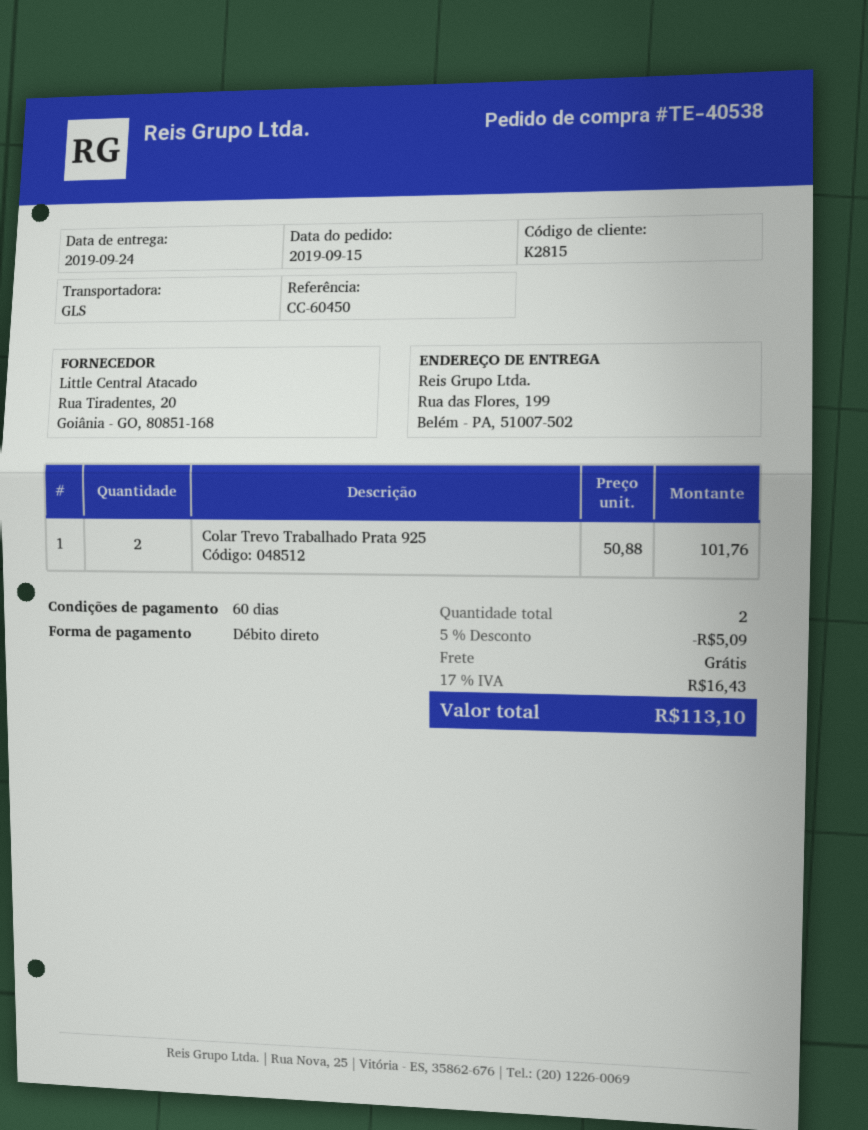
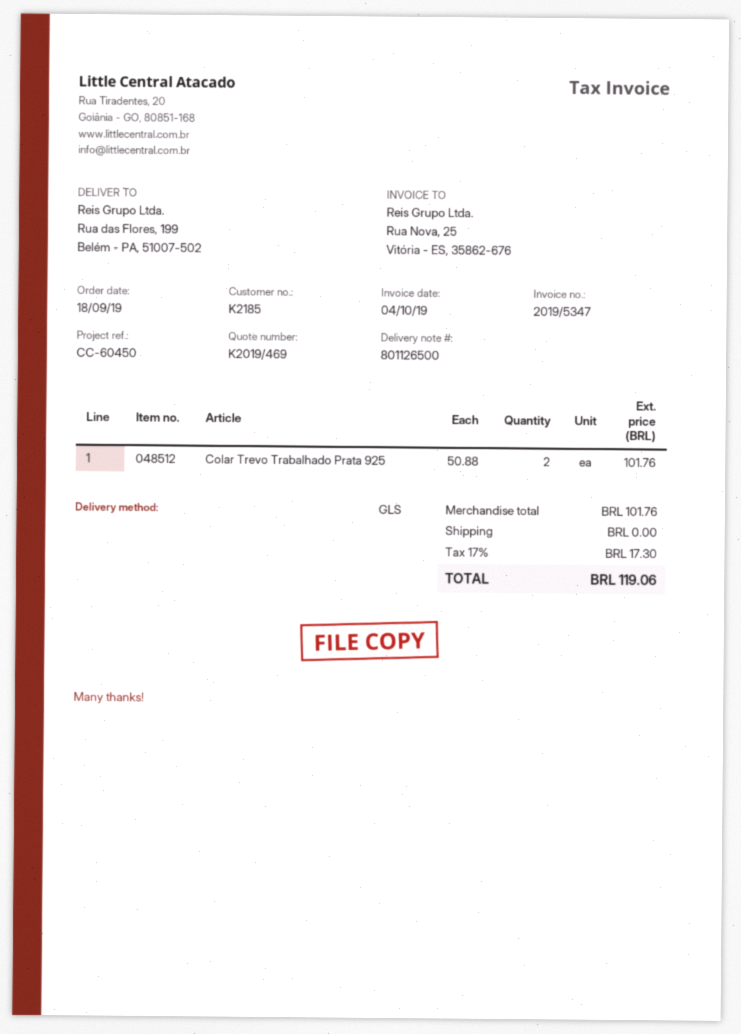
order date: 2019-09-15 -> 2019-09-18
customer number: K2815 -> K2185
discount: 5% = 5.09 -> none
tax: 17% = 16.43 -> 17% = 17.30
total: 113.10 -> 119.06

